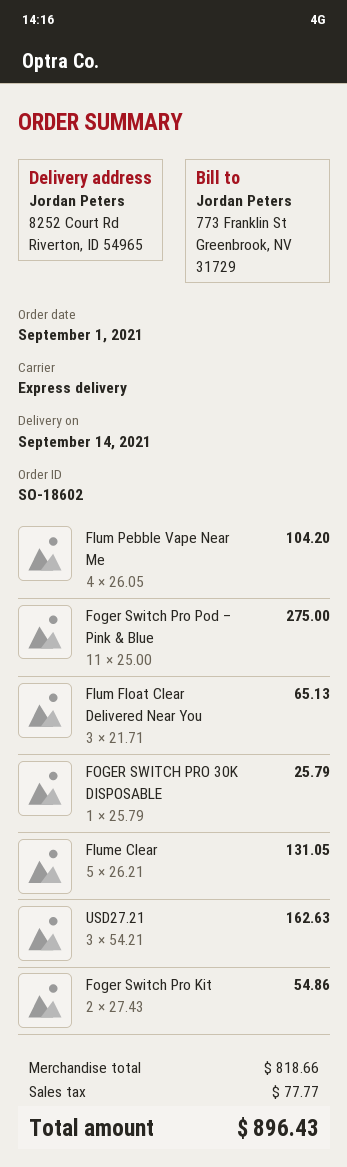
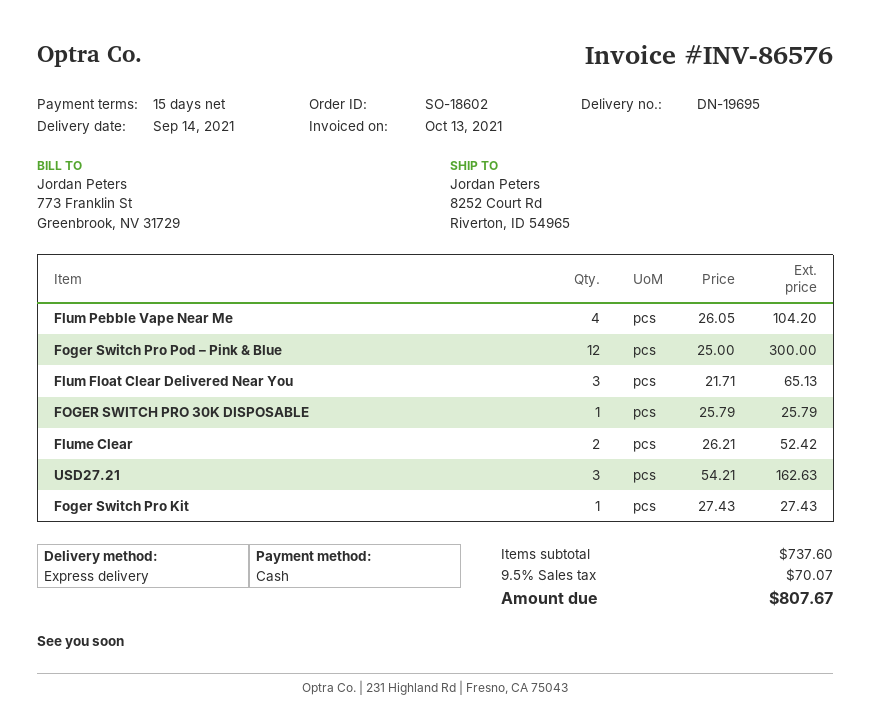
Foger Switch Pro Pod – Pink & Blue: 11 x 25.00 = 275.00 -> 12 x 25.00 = 300.00
Flume Clear: 5 x 26.21 = 131.05 -> 2 x 26.21 = 52.42
Foger Switch Pro Kit: 2 x 27.43 = 54.86 -> 1 x 27.43 = 27.43
subtotal: 818.66 -> 737.60
tax: 77.77 -> 70.07
total: 896.43 -> 807.67

